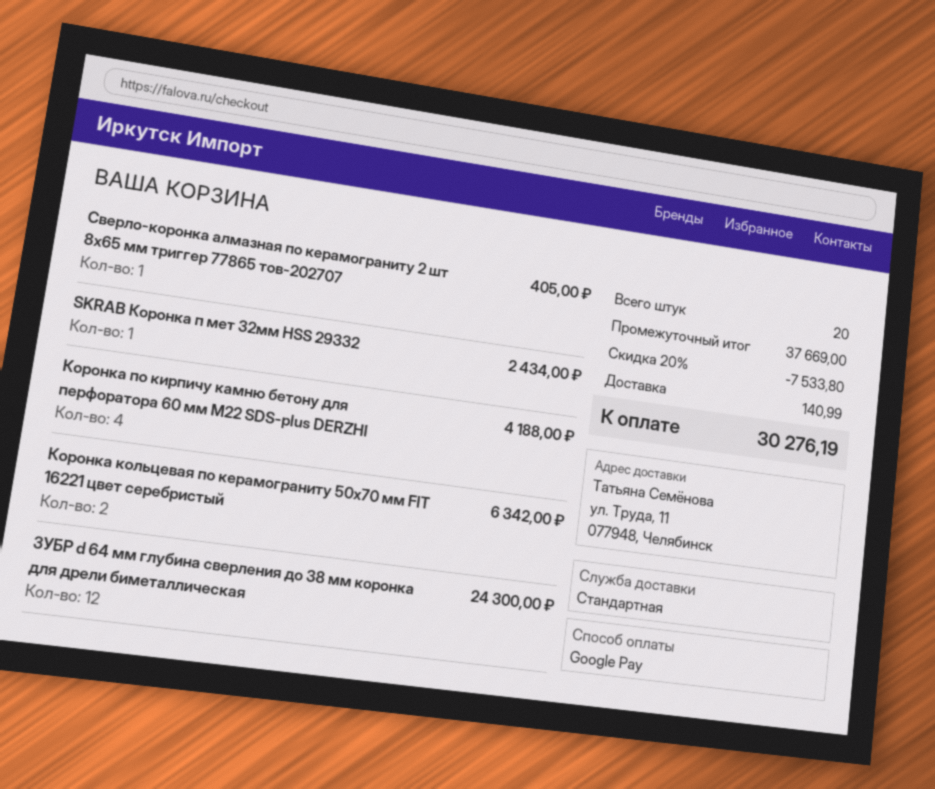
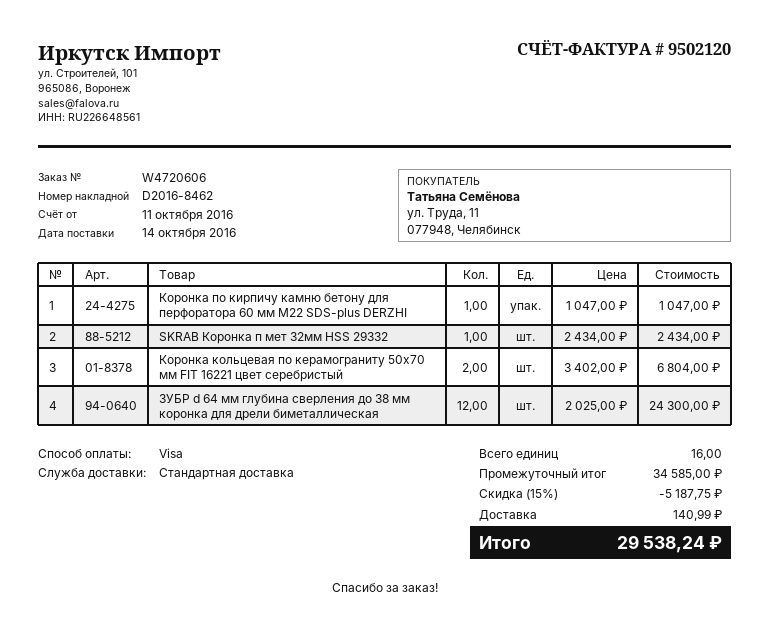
payment method: Google Pay -> Visa
Сверло-коронка алмазная по керамограниту 2 шт 8х65 мм триггер 77865 тов-202707: 1 for 405.00 -> none
Коронка по кирпичу камню бетону для перфоратора 60 мм М22 SDS-plus DERZHI: 4 for 4188.00 -> 1 for 1047.00
Коронка кольцевая по керамограниту 50х70 мм FIT 16221 цвет серебристый: 2 for 6342.00 -> 2 for 6804.00
total quantity: 20 -> 16
subtotal: 37669.00 -> 34585.00
discount: 20% = 7533.80 -> 15% = 5187.75
total: 30276.19 -> 29538.24

